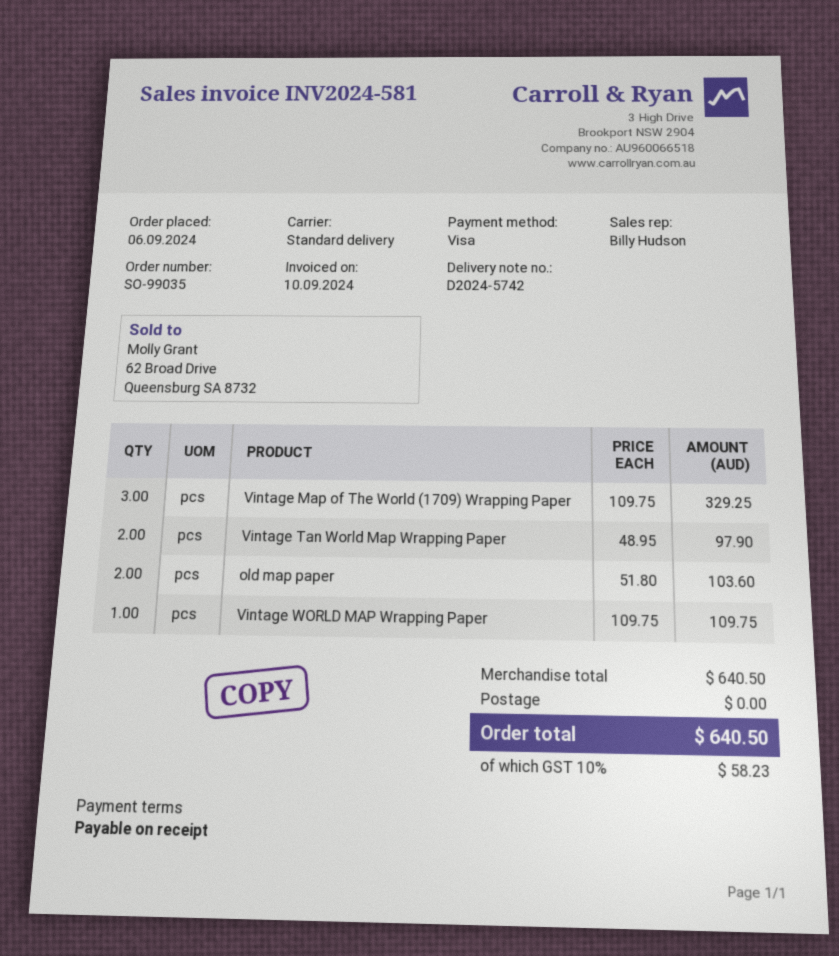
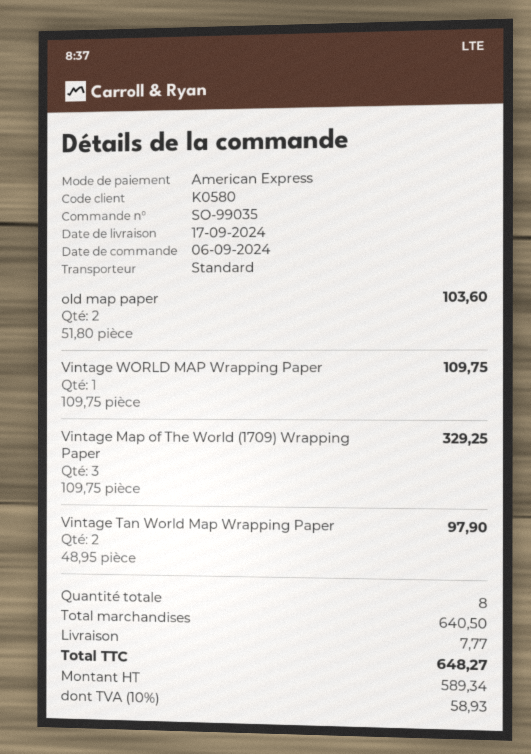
payment method: Visa -> American Express
shipping: 0.00 -> 7.77
tax: 10% = 58.23 -> 10% = 58.93
total: 640.50 -> 648.27

